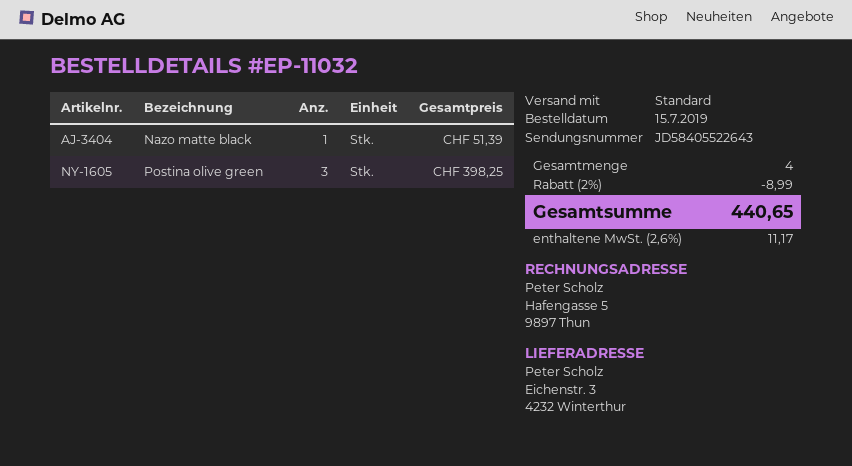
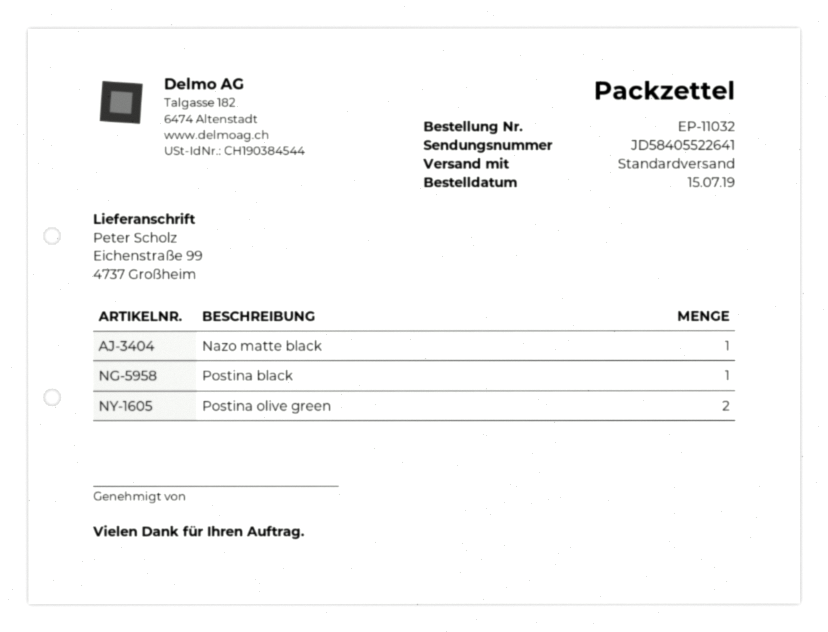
tracking number: JD58405522643 -> JD58405522641
ship to: Eichenstr. 3, 4232 Winterthur -> Eichenstraße 99, 4737 Großheim
Postina olive green: 3 -> 2
Postina black: none -> 1

